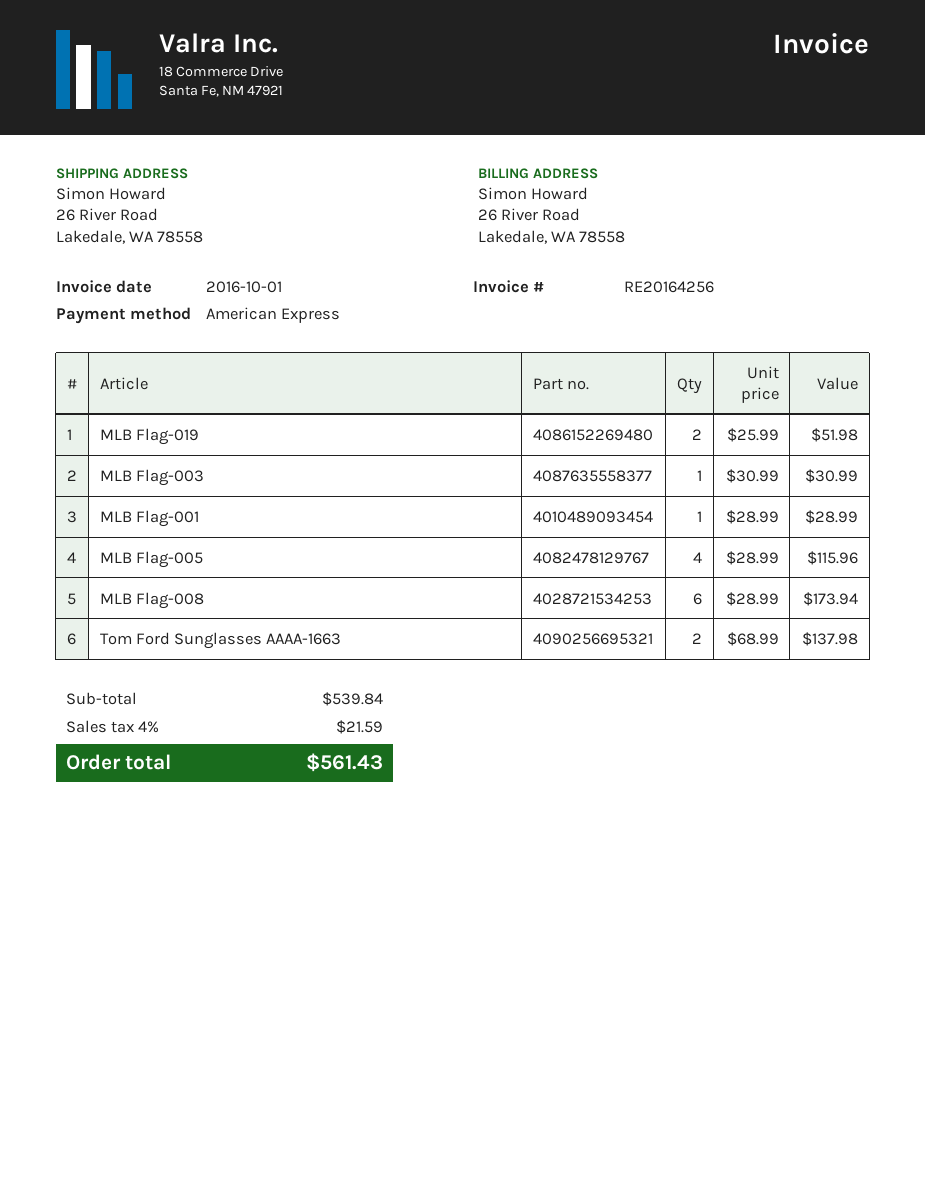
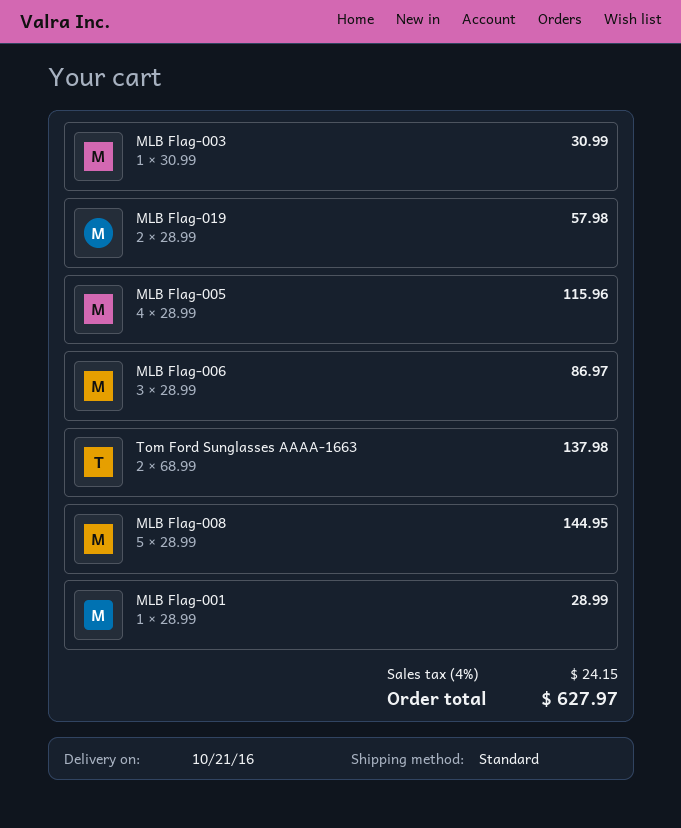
MLB Flag-019: 2 x 25.99 = 51.98 -> 2 x 28.99 = 57.98
MLB Flag-008: 6 x 28.99 = 173.94 -> 5 x 28.99 = 144.95
MLB Flag-006: none -> 3 x 28.99 = 86.97
tax: 4% = 21.59 -> 4% = 24.15
total: 561.43 -> 627.97

